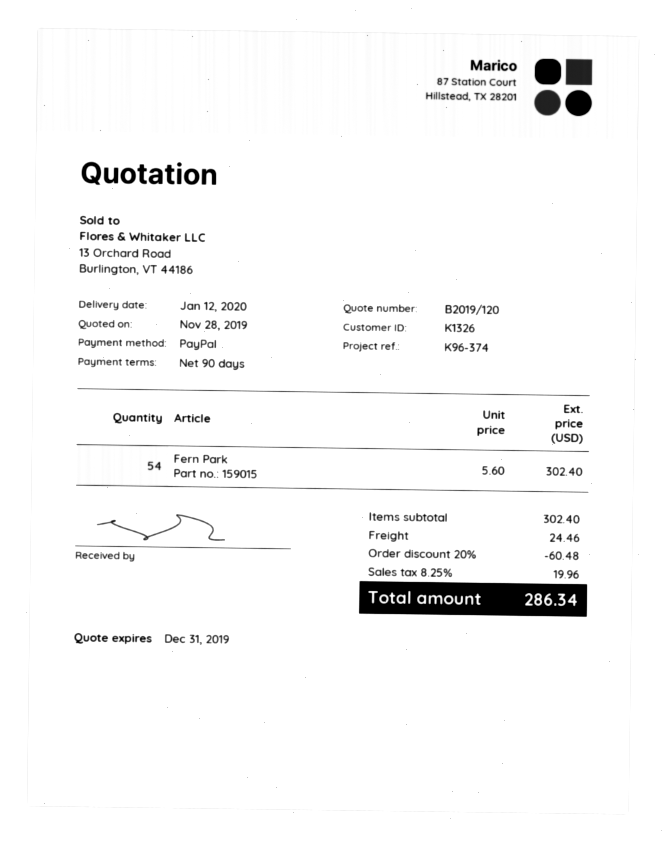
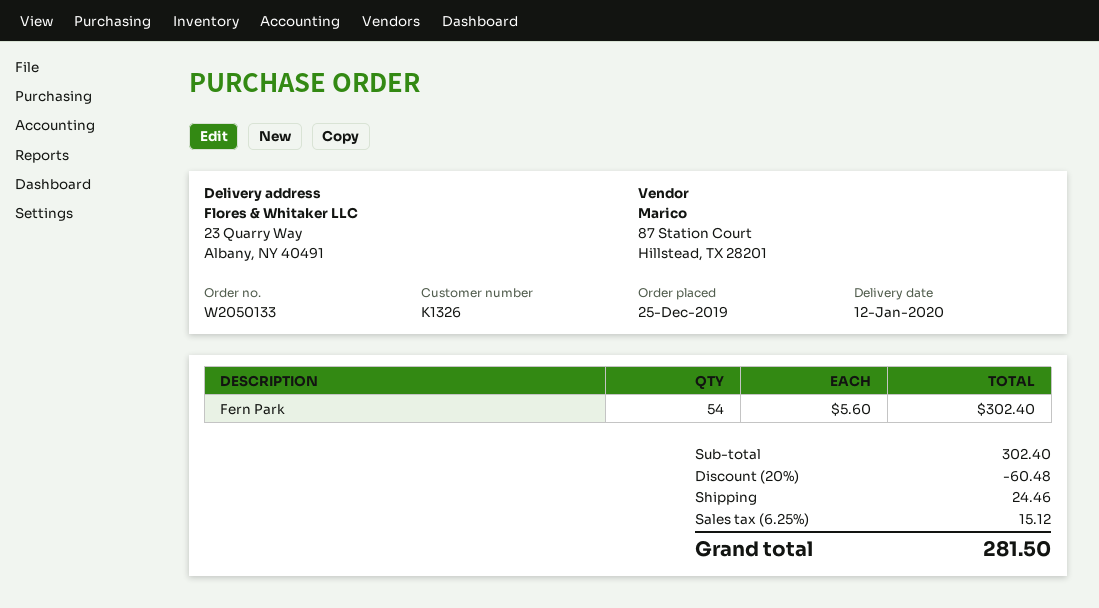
tax: 8.25% = 19.96 -> 6.25% = 15.12
total: 286.34 -> 281.50

